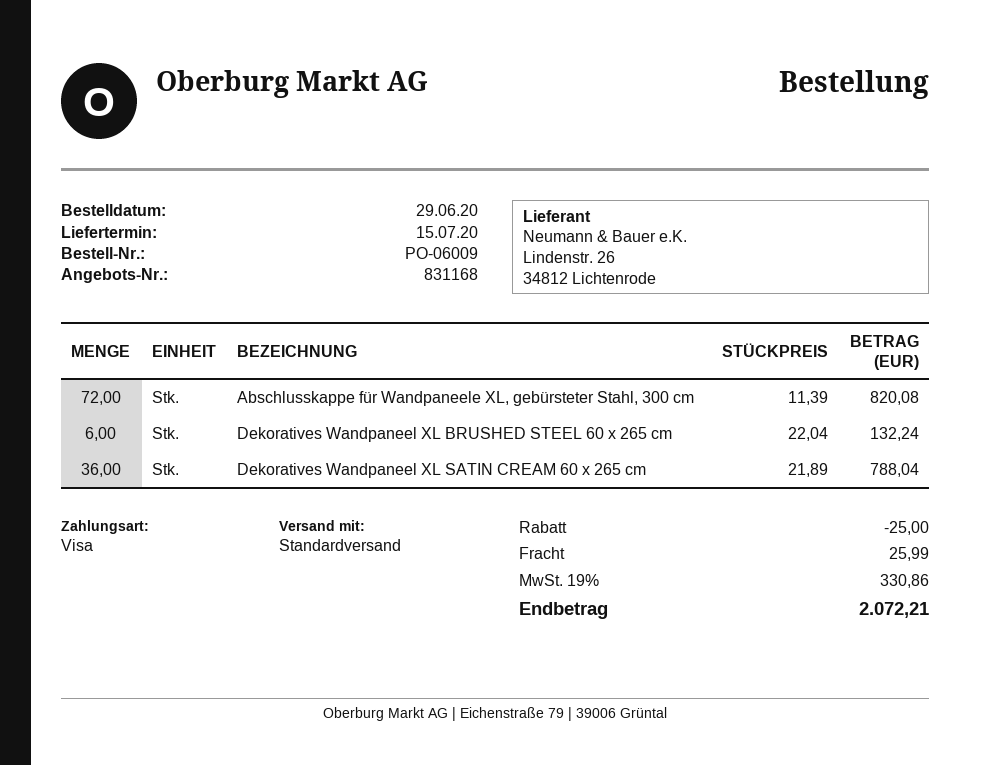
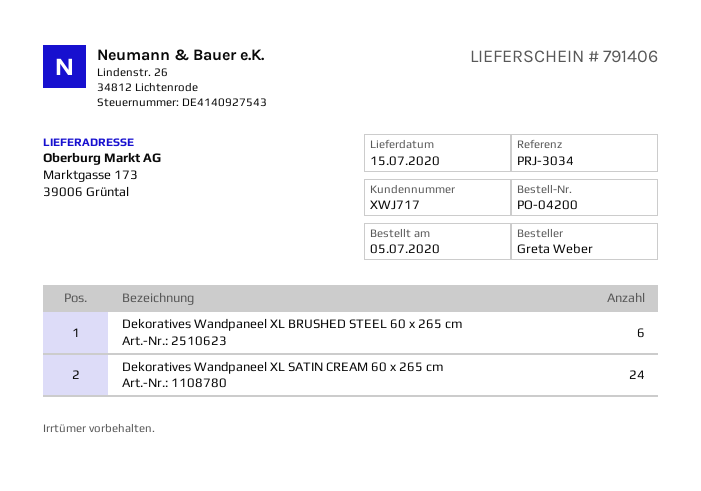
order number: PO-06009 -> PO-04200
order date: 2020-06-29 -> 2020-07-05
Abschlusskappe für Wandpaneele XL, gebürsteter Stahl, 300 cm: 72 -> none
Dekoratives Wandpaneel XL SATIN CREAM 60 x 265 cm: 36 -> 24

